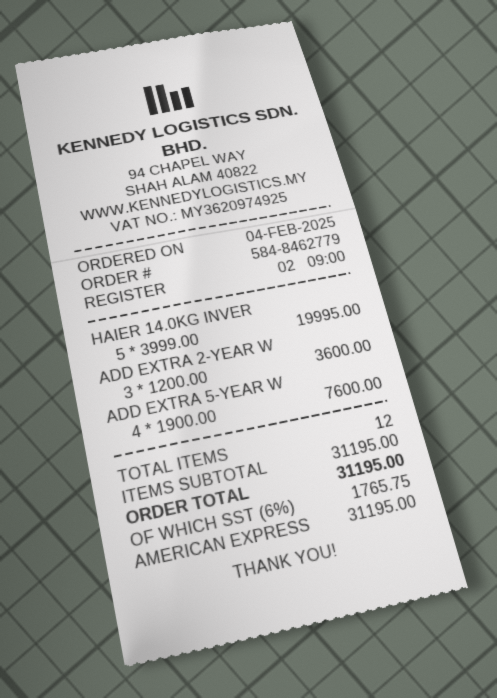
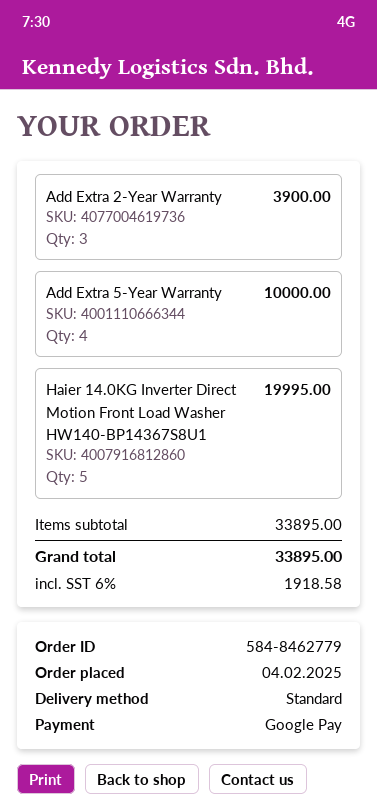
payment method: American Express -> Google Pay
ADD EXTRA 2-YEAR W: 3 for 3600.00 -> 3 for 3900.00
ADD EXTRA 5-YEAR W: 4 for 7600.00 -> 4 for 10000.00
subtotal: 31195.00 -> 33895.00
tax: 6% = 1765.75 -> 6% = 1918.58
total: 31195.00 -> 33895.00

